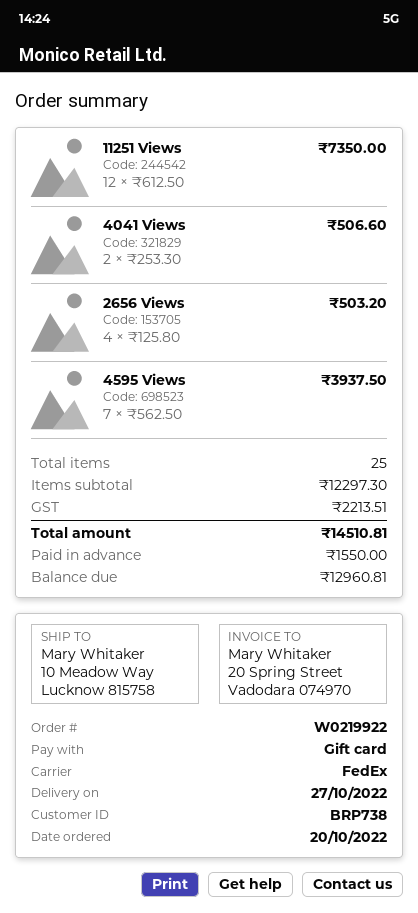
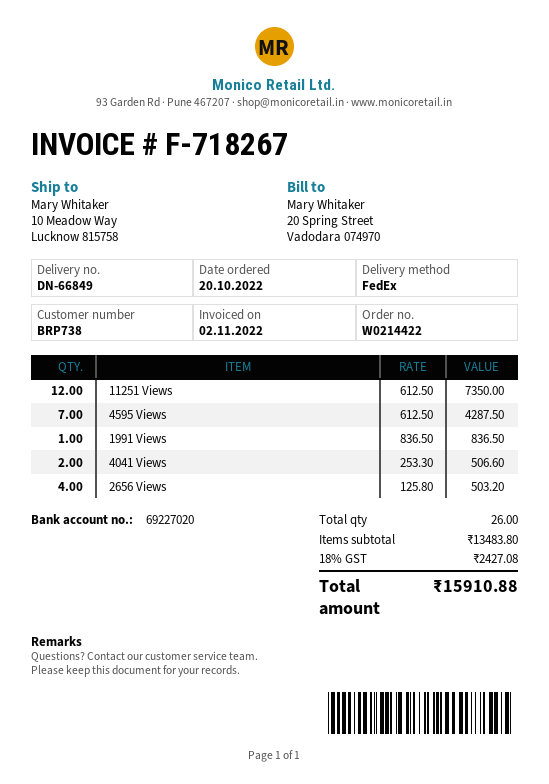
order number: W0219922 -> W0214422
4595 Views: 7 x 562.50 = 3937.50 -> 7 x 612.50 = 4287.50
1991 Views: none -> 1 x 836.50 = 836.50
total quantity: 25 -> 26
subtotal: 12297.30 -> 13483.80
tax: 2213.51 -> 2427.08
total: 14510.81 -> 15910.88

